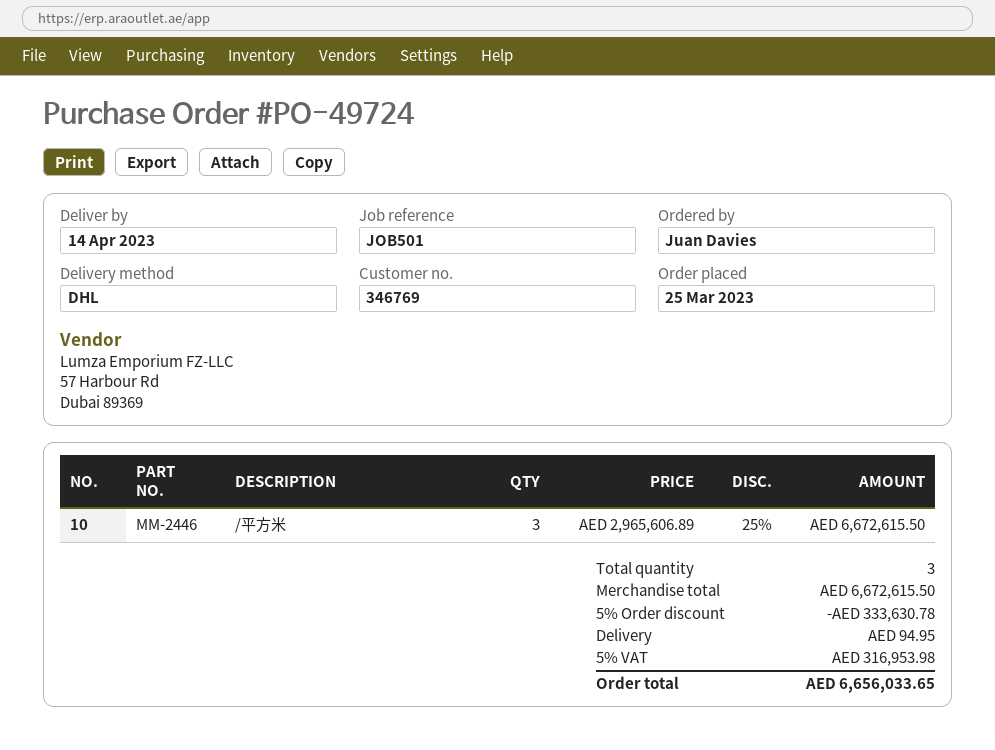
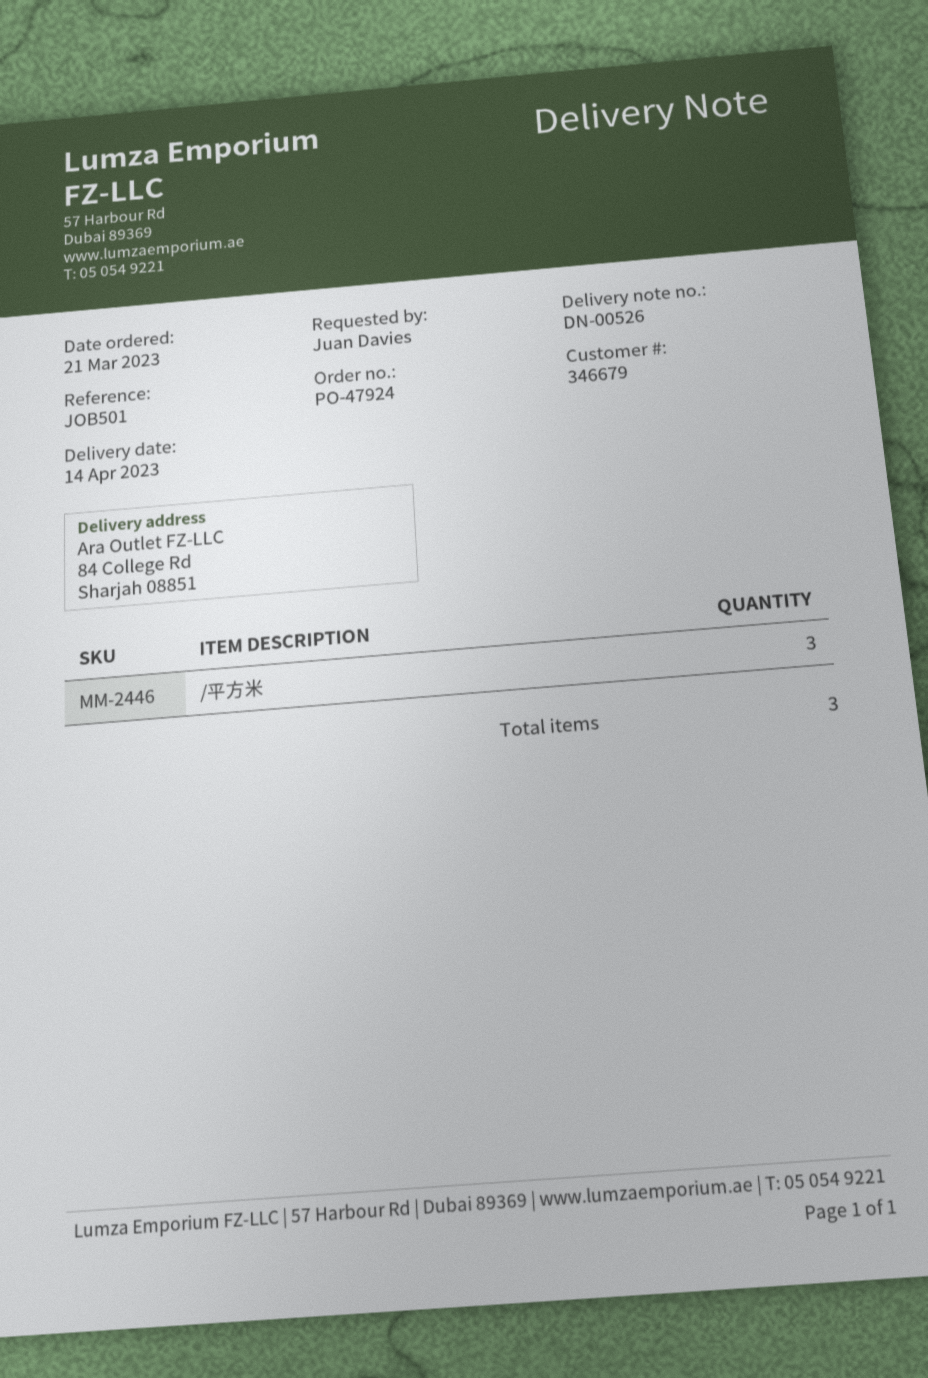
order number: PO-49724 -> PO-47924
order date: 2023-03-25 -> 2023-03-21
customer number: 346769 -> 346679

